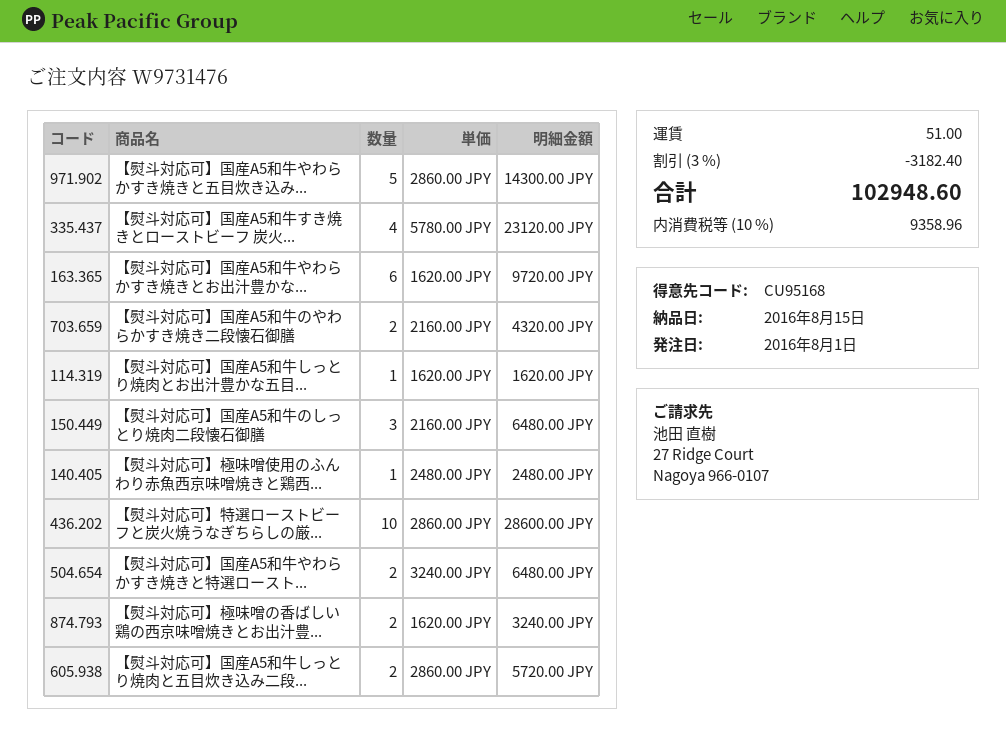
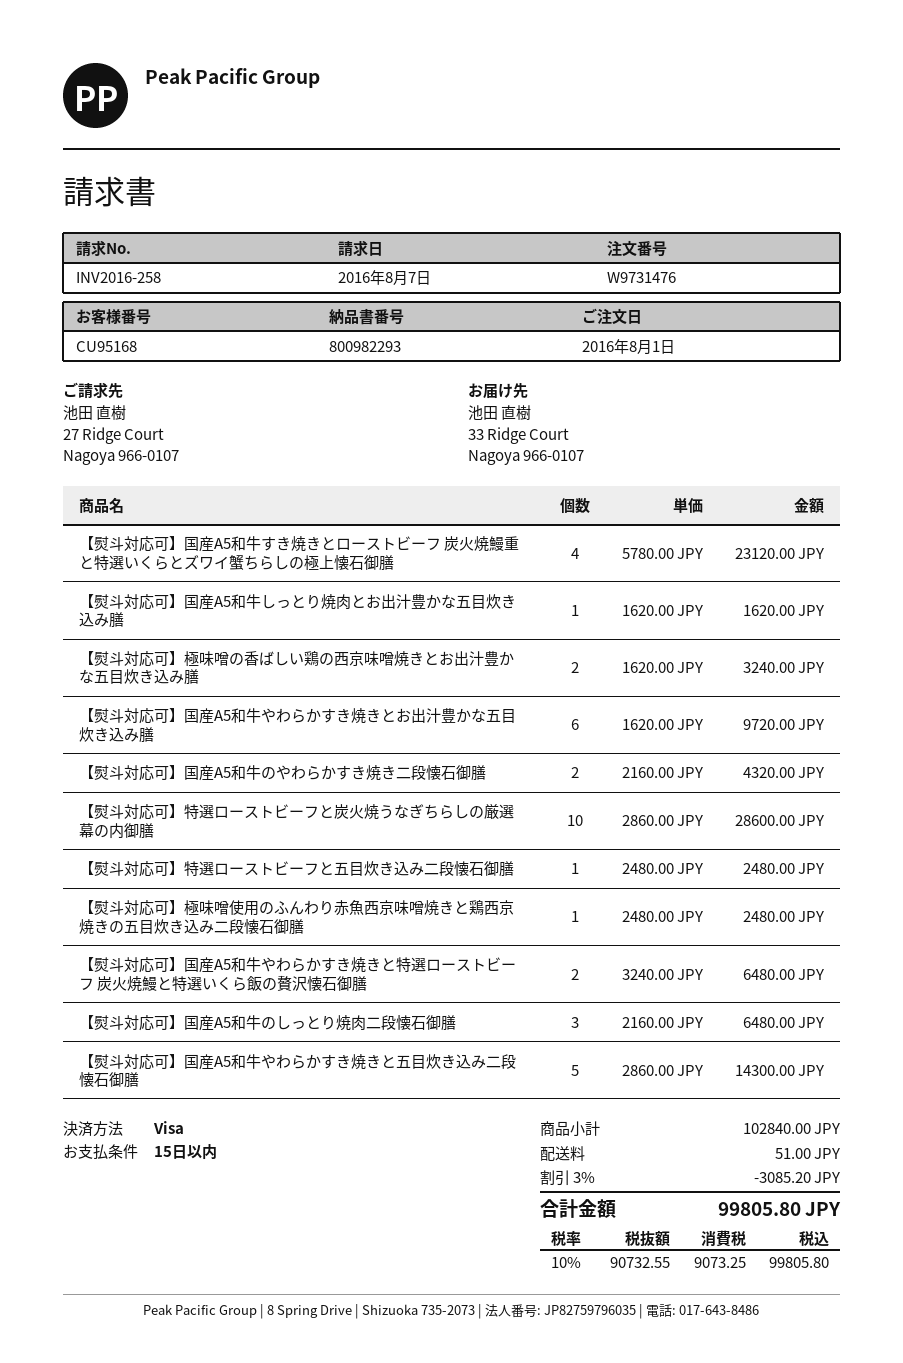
【熨斗対応可】国産A5和牛しっとり焼肉と五目炊き込み二段...: 2 x 2860.00 = 5720.00 -> none
【熨斗対応可】特選ローストビーフと五目炊き込み二段懐石御膳: none -> 1 x 2480.00 = 2480.00
discount: 3% = 3182.40 -> 3% = 3085.20
tax: 10% = 9358.96 -> 10% = 9073.25
total: 102948.60 -> 99805.80

